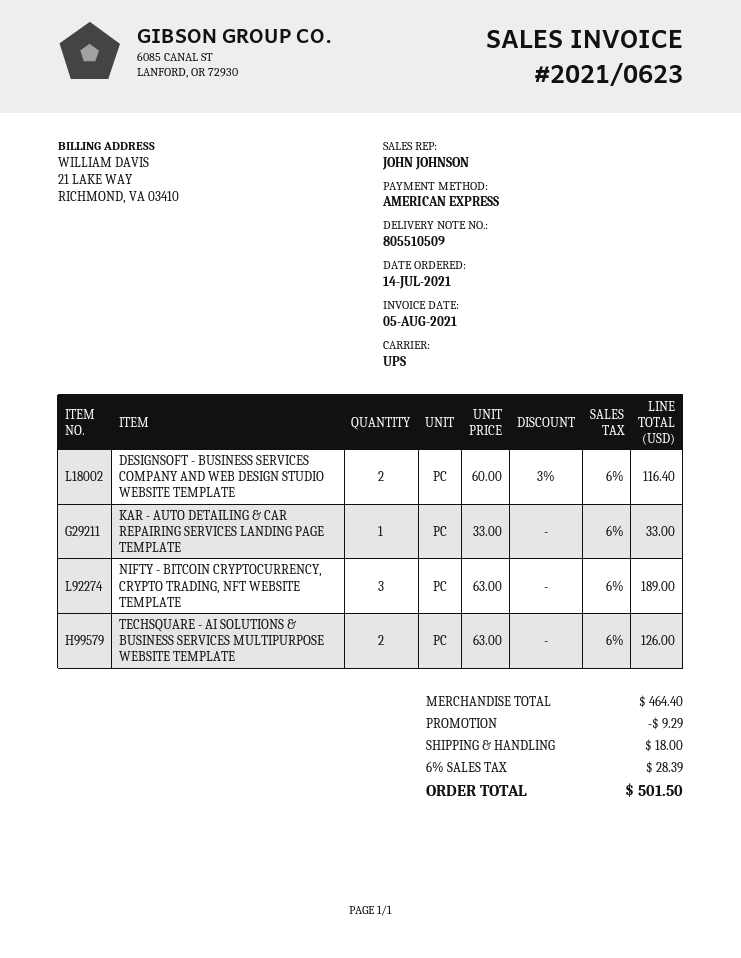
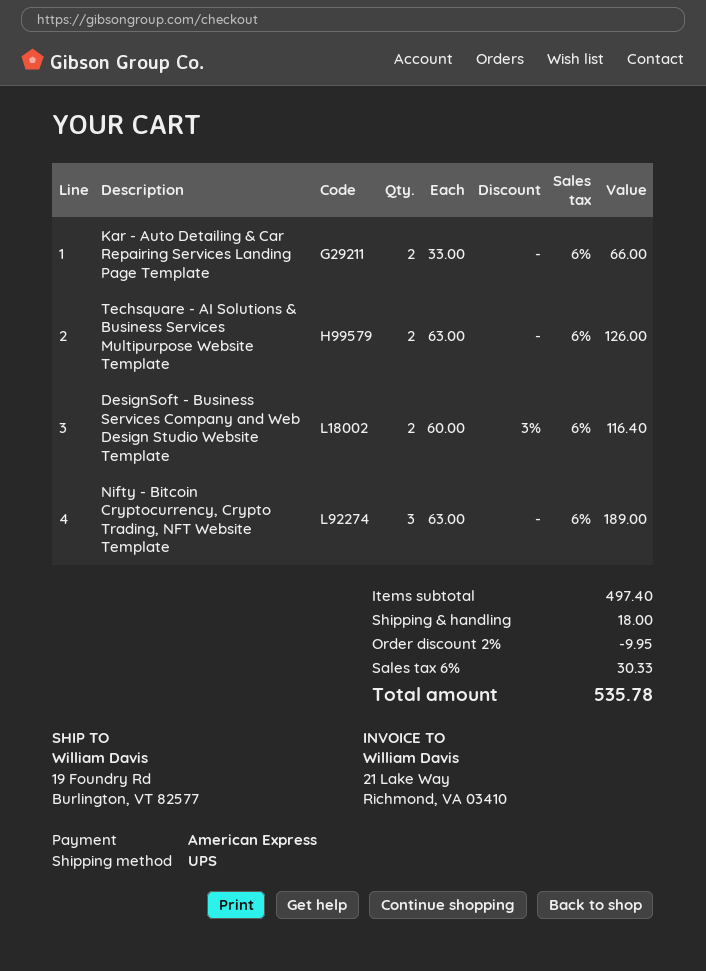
KAR - AUTO DETAILING & CAR REPAIRING SERVICES LANDING PAGE TEMPLATE: 1 x 33.00 = 33.00 -> 2 x 33.00 = 66.00
subtotal: 464.40 -> 497.40
discount: 9.29 -> 9.95
tax: 6% = 28.39 -> 6% = 30.33
total: 501.50 -> 535.78

